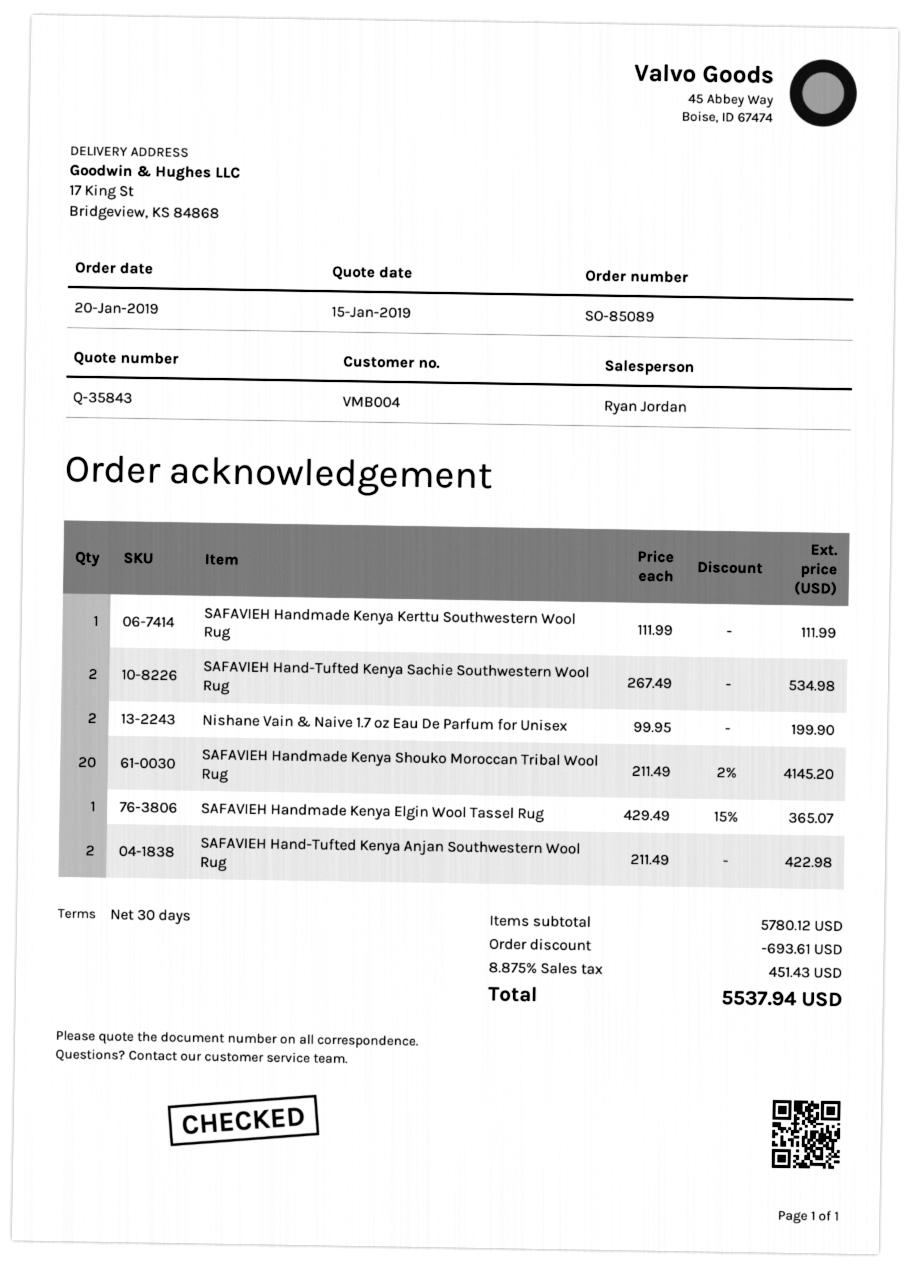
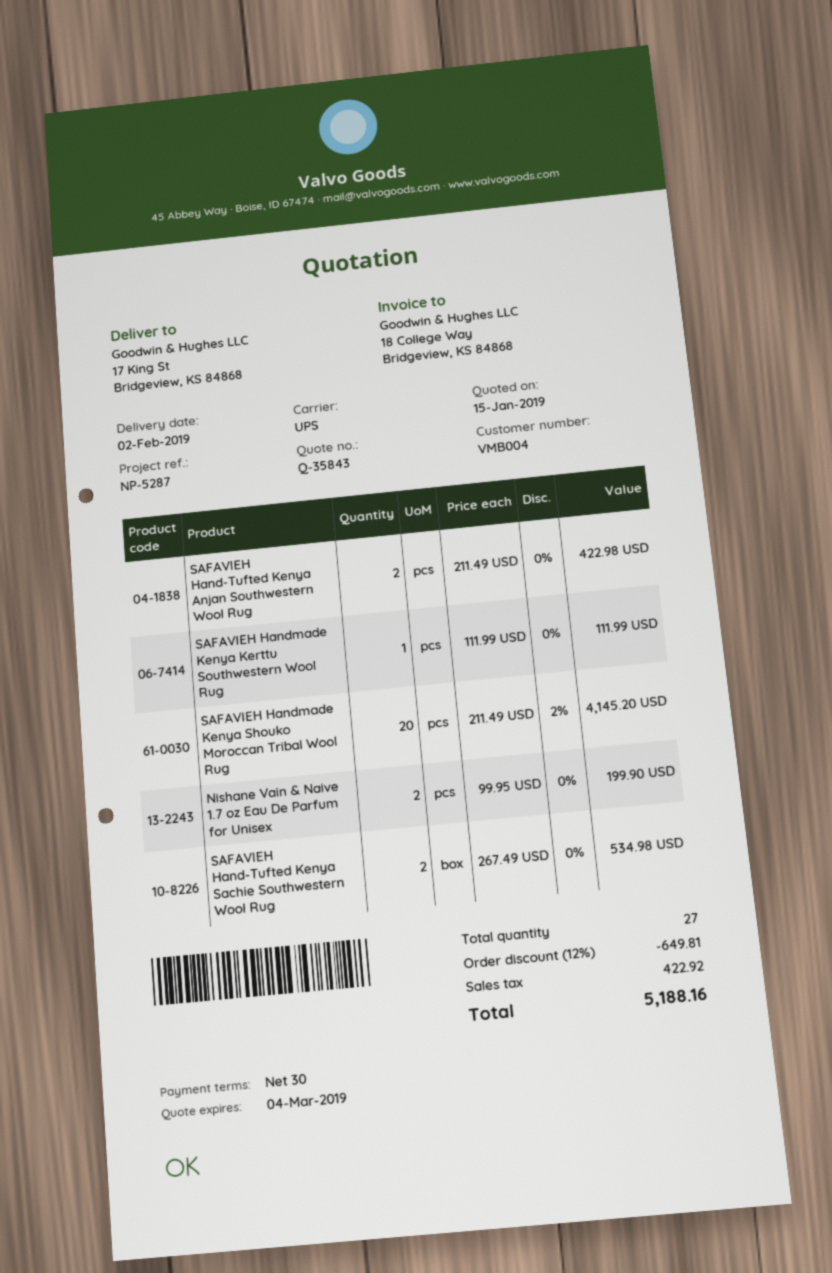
SAFAVIEH Handmade Kenya Elgin Wool Tassel Rug: 1 x 429.49 - 15% = 365.07 -> none
discount: 693.61 -> 649.81
tax: 451.43 -> 422.92
total: 5537.94 -> 5188.16

